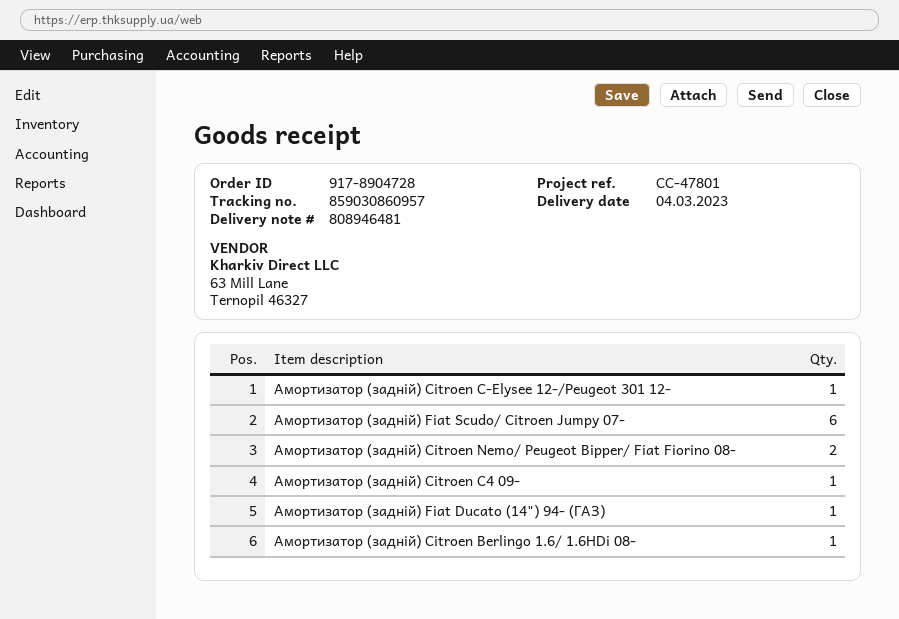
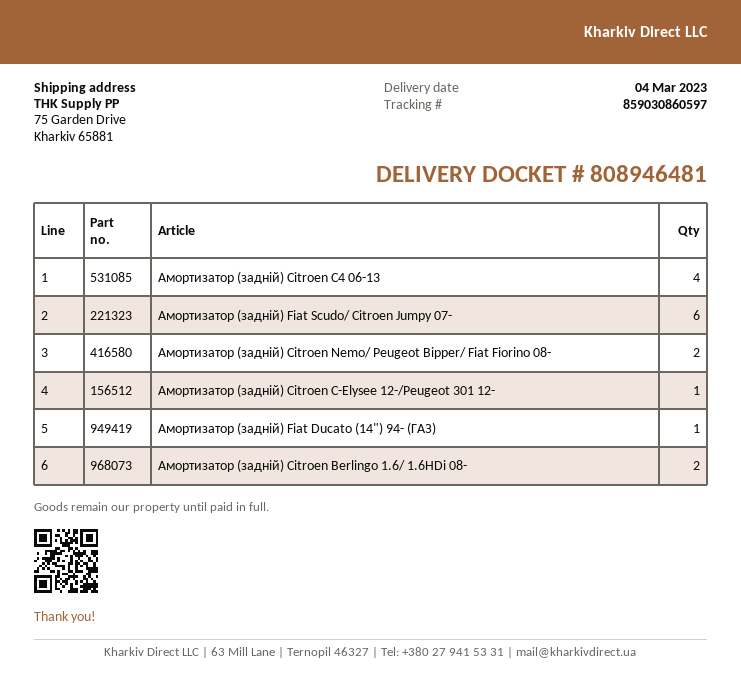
tracking number: 859030860957 -> 859030860597
Амортизатор (задній) Citroen C4 09-: 1 -> none
Амортизатор (задній) Citroen Berlingo 1.6/ 1.6HDi 08-: 1 -> 2
Амортизатор (задній) Citroen C4 06-13: none -> 4

